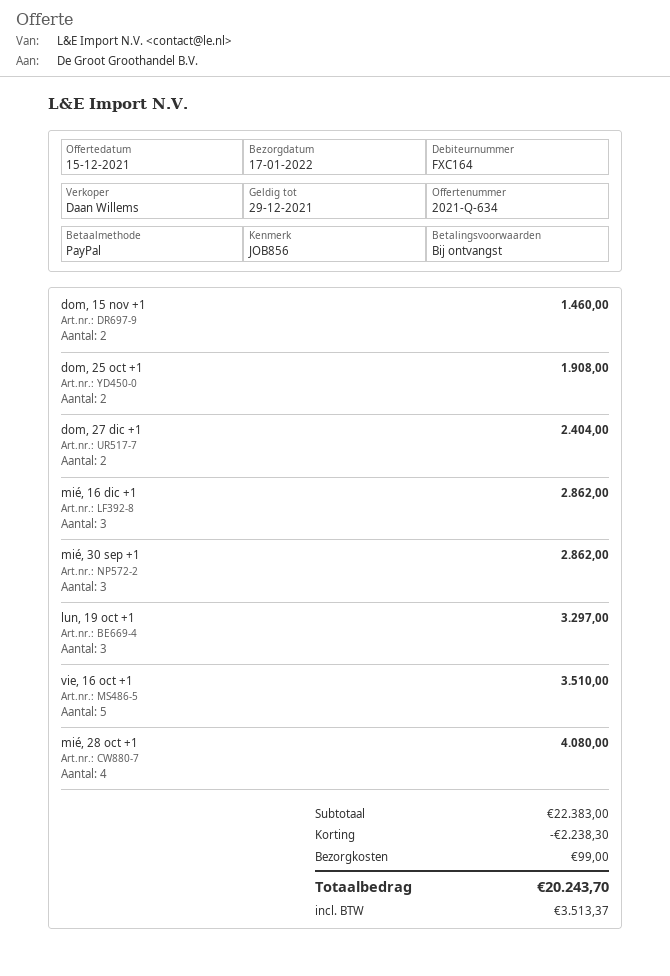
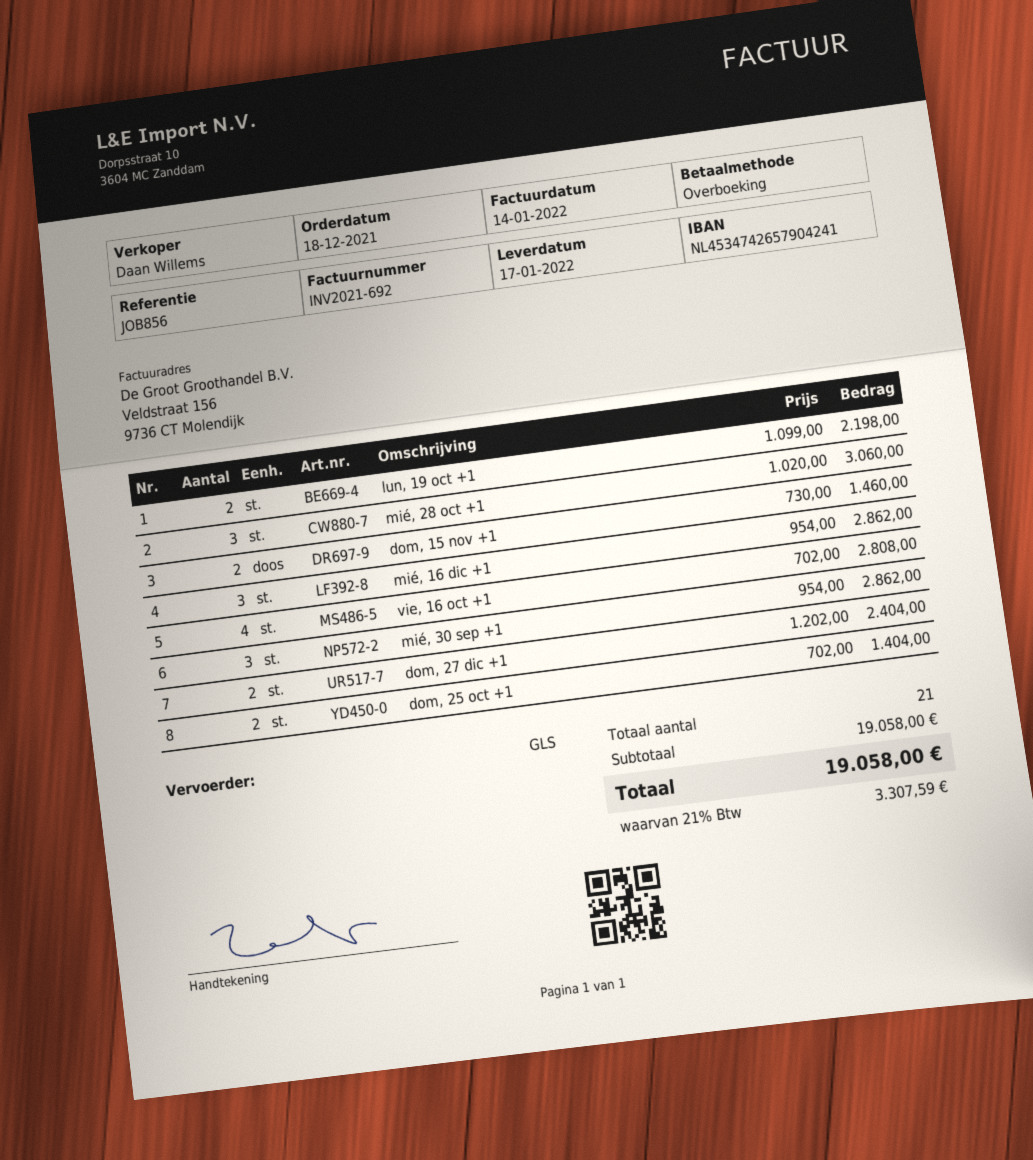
payment method: PayPal -> bank transfer
dom, 25 oct +1: 2 for 1908.00 -> 2 for 1404.00
lun, 19 oct +1: 3 for 3297.00 -> 2 for 2198.00
vie, 16 oct +1: 5 for 3510.00 -> 4 for 2808.00
mié, 28 oct +1: 4 for 4080.00 -> 3 for 3060.00
subtotal: 22383.00 -> 19058.00
discount: 2238.30 -> none
shipping: 99.00 -> none
tax: 3513.37 -> 3307.59
total: 20243.70 -> 19058.00

